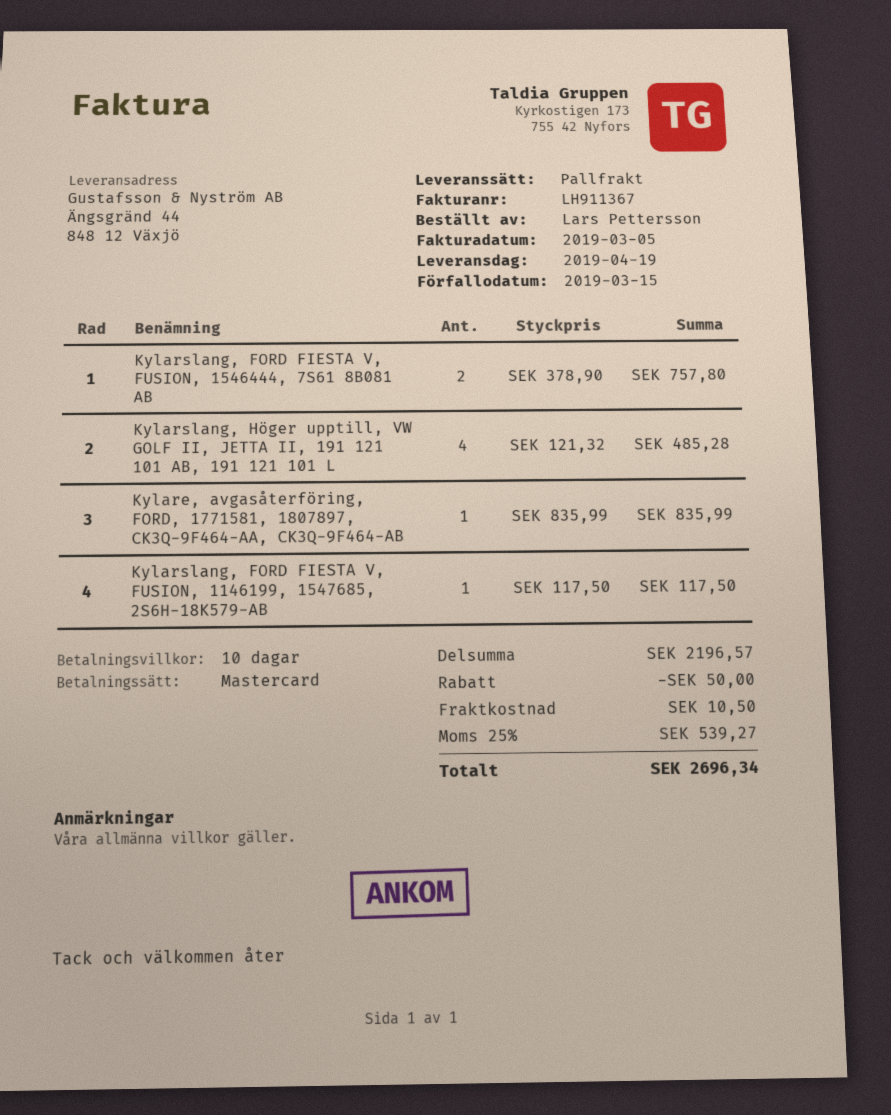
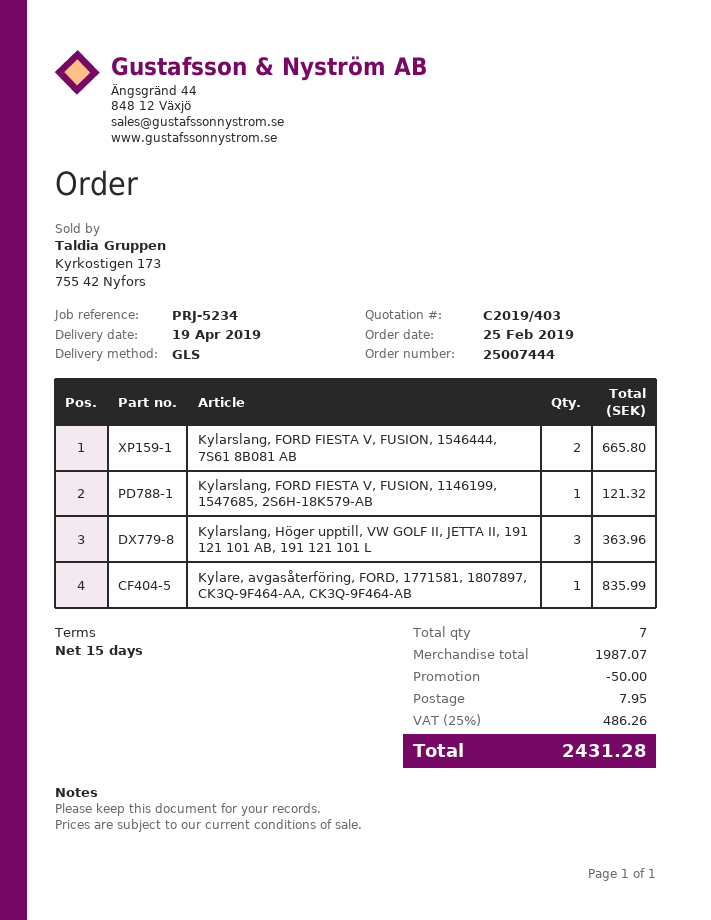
payment terms: 10 days -> 15 days
shipping method: pallet freight -> GLS
Kylarslang, FORD FIESTA V, FUSION, 1546444, 7S61 8B081 AB: 2 for 757.80 -> 2 for 665.80
Kylarslang, Höger upptill, VW GOLF II, JETTA II, 191 121 101 AB, 191 121 101 L: 4 for 485.28 -> 3 for 363.96
Kylarslang, FORD FIESTA V, FUSION, 1146199, 1547685, 2S6H-18K579-AB: 1 for 117.50 -> 1 for 121.32
subtotal: 2196.57 -> 1987.07
shipping: 10.50 -> 7.95
tax: 25% = 539.27 -> 25% = 486.26
total: 2696.34 -> 2431.28

